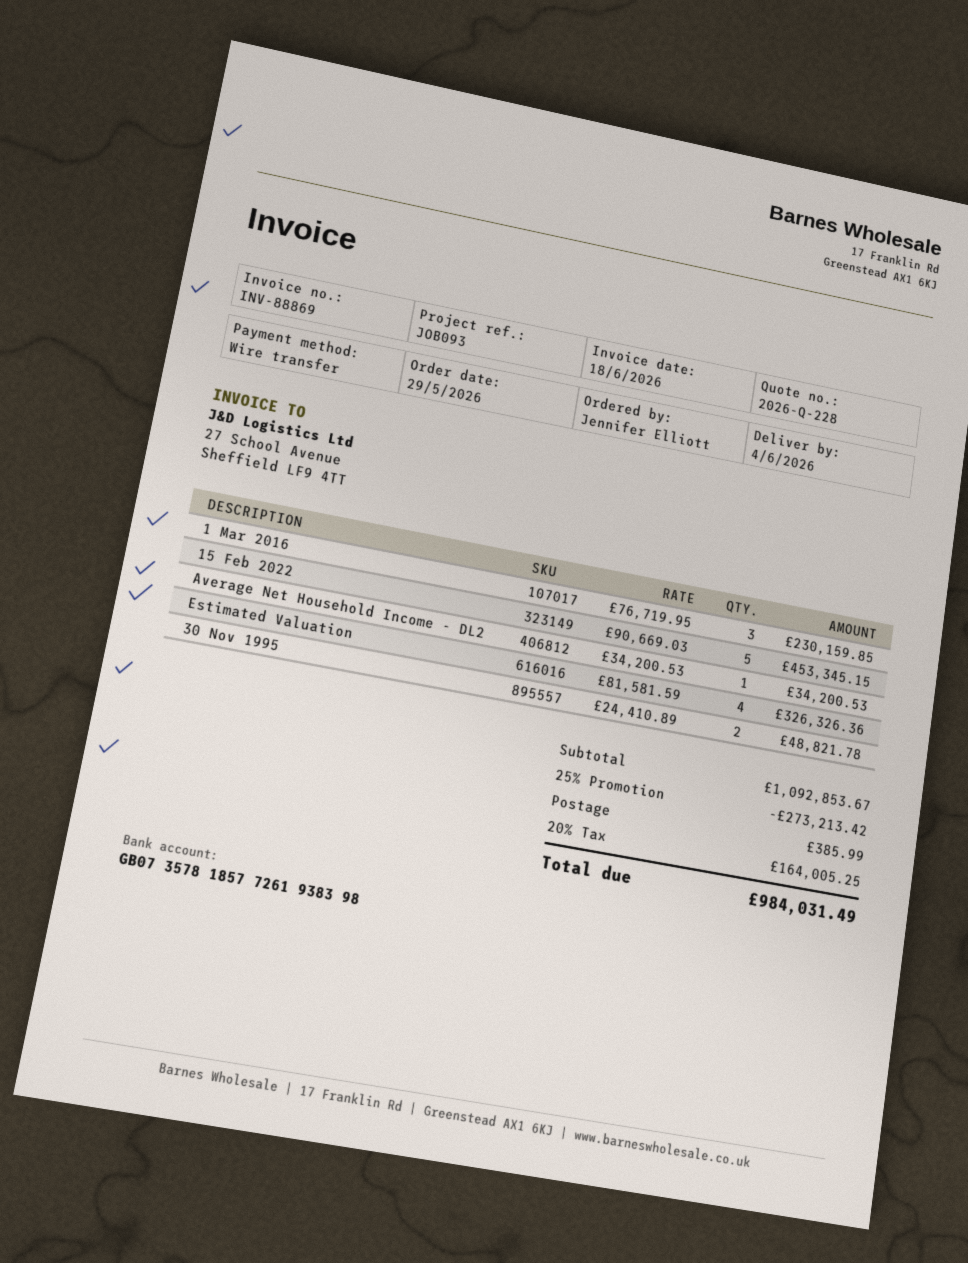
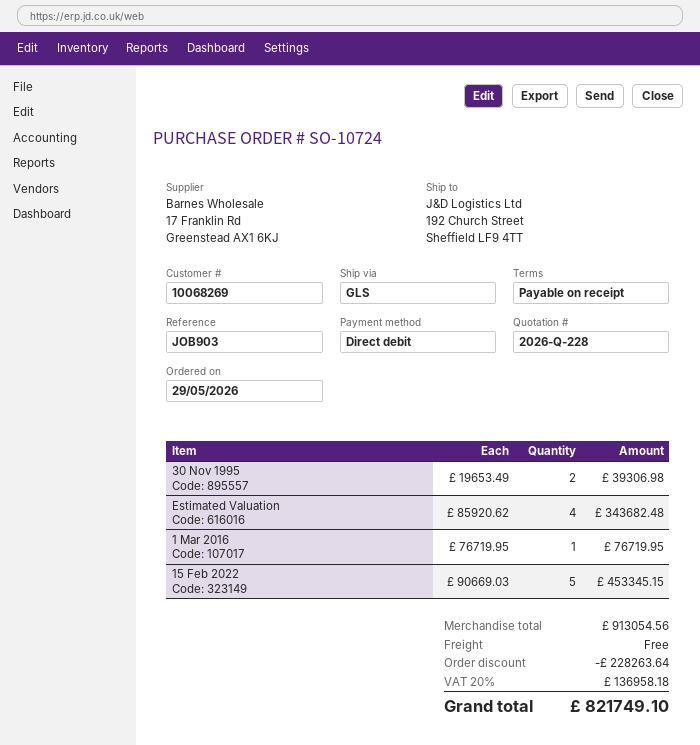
reference: JOB093 -> JOB903
payment method: bank transfer -> direct debit
1 Mar 2016: 3 x 76719.95 = 230159.85 -> 1 x 76719.95 = 76719.95
Average Net Household Income - DL2: 1 x 34200.53 = 34200.53 -> none
Estimated Valuation: 4 x 81581.59 = 326326.36 -> 4 x 85920.62 = 343682.48
30 Nov 1995: 2 x 24410.89 = 48821.78 -> 2 x 19653.49 = 39306.98
subtotal: 1092853.67 -> 913054.56
discount: 273213.42 -> 228263.64
shipping: 385.99 -> 0.00
tax: 20% = 164005.25 -> 20% = 136958.18
total: 984031.49 -> 821749.10

